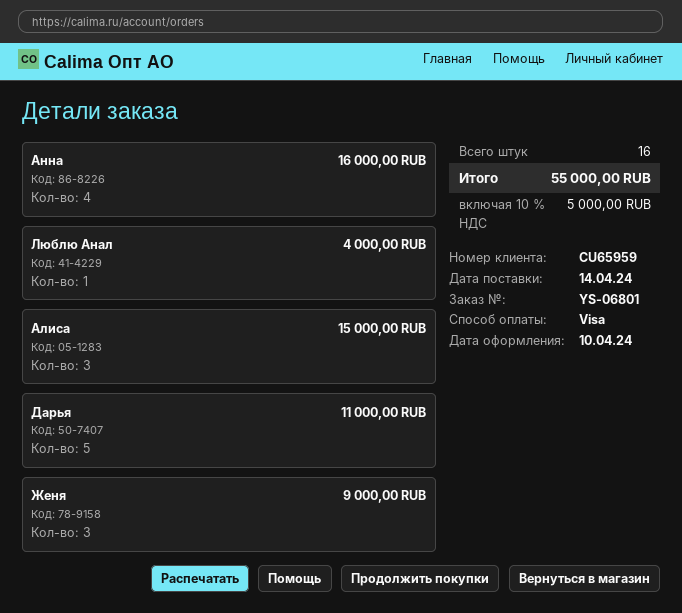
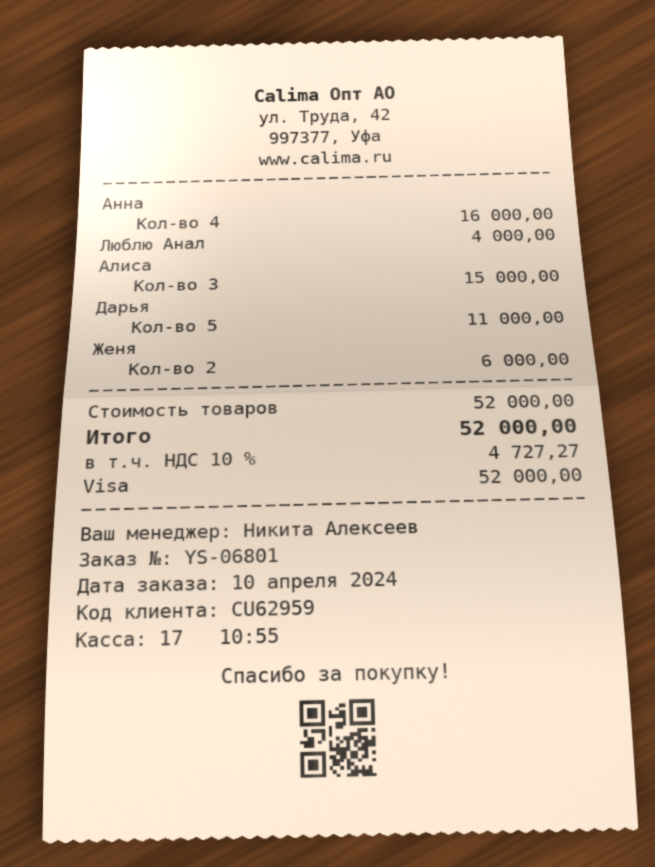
customer number: CU65959 -> CU62959
Женя: 3 for 9000.00 -> 2 for 6000.00
tax: 10% = 5000.00 -> 10% = 4727.27
total: 55000.00 -> 52000.00

